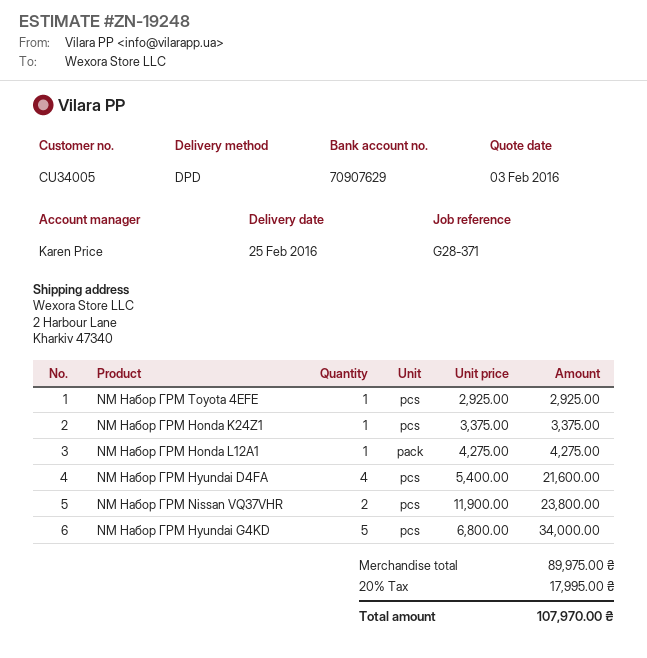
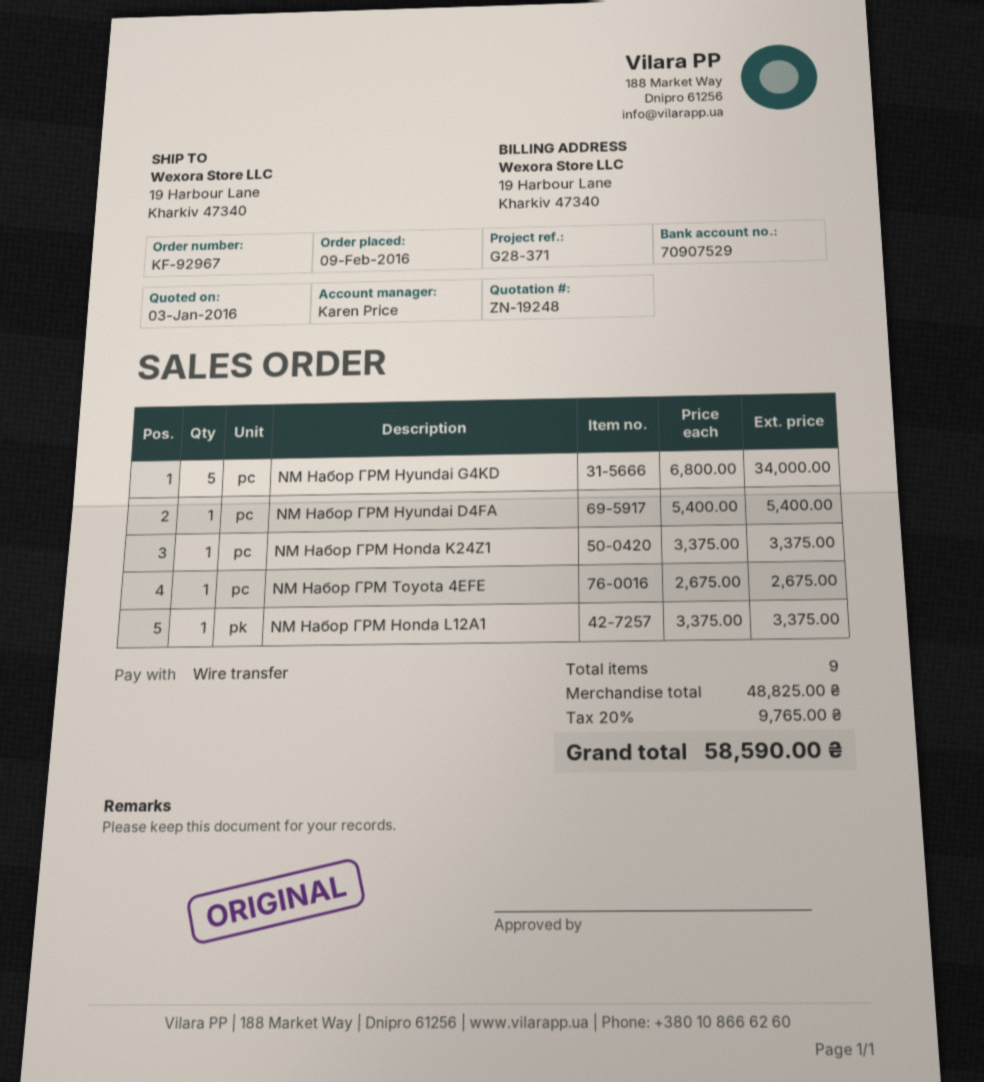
quote date: 2016-02-03 -> 2016-01-03
bank account: 70907629 -> 70907529
ship to: 2 Harbour Lane, Kharkiv 47340 -> 19 Harbour Lane, Kharkiv 47340
NM Набор ГРМ Toyota 4EFE: 1 x 2925.00 = 2925.00 -> 1 x 2675.00 = 2675.00
NM Набор ГРМ Honda L12A1: 1 x 4275.00 = 4275.00 -> 1 x 3375.00 = 3375.00
NM Набор ГРМ Hyundai D4FA: 4 x 5400.00 = 21600.00 -> 1 x 5400.00 = 5400.00
NM Набор ГРМ Nissan VQ37VHR: 2 x 11900.00 = 23800.00 -> none
subtotal: 89975.00 -> 48825.00
tax: 20% = 17995.00 -> 20% = 9765.00
total: 107970.00 -> 58590.00

